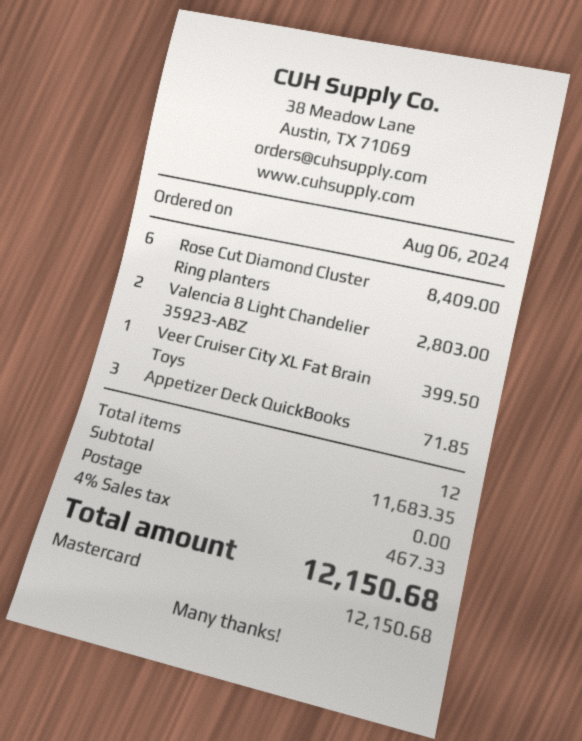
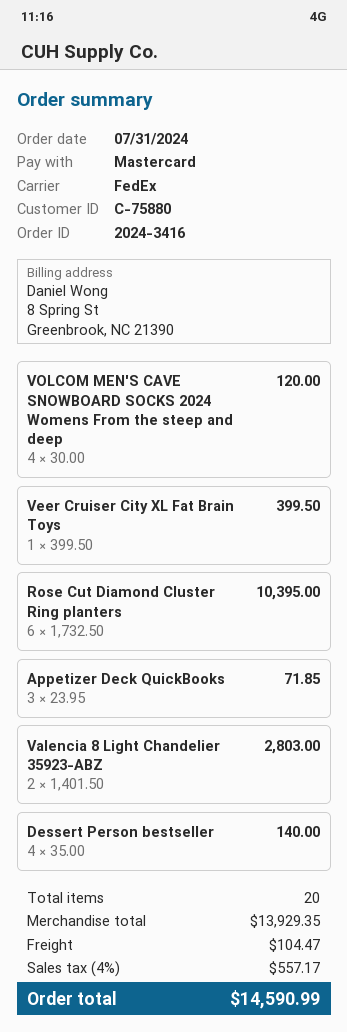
order date: 2024-08-06 -> 2024-07-31
Rose Cut Diamond Cluster Ring planters: 6 for 8409.00 -> 6 for 10395.00
VOLCOM MEN'S CAVE SNOWBOARD SOCKS 2024 Womens From the steep and deep: none -> 4 for 120.00
Dessert Person bestseller: none -> 4 for 140.00
total quantity: 12 -> 20
subtotal: 11683.35 -> 13929.35
shipping: 0.00 -> 104.47
tax: 4% = 467.33 -> 4% = 557.17
total: 12150.68 -> 14590.99

